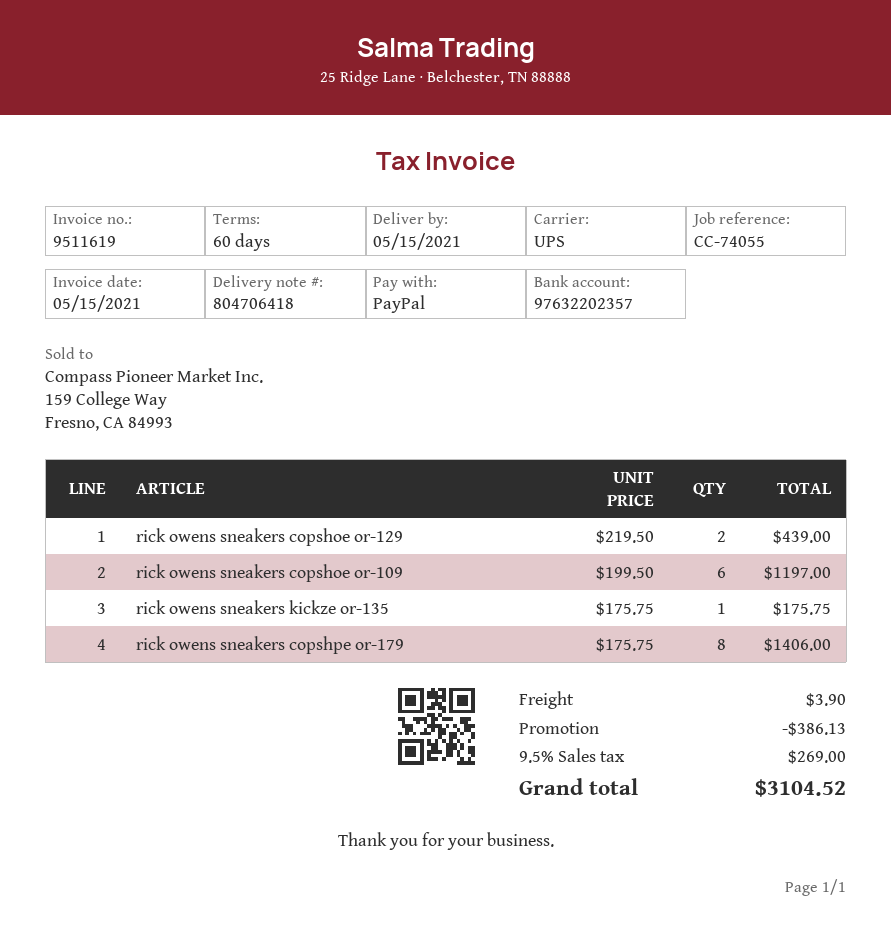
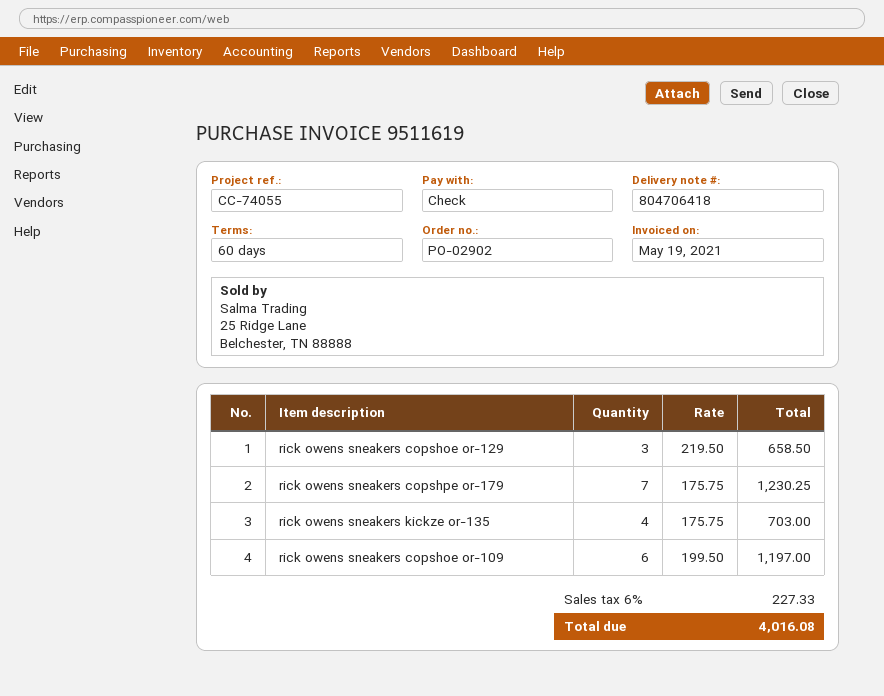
invoice date: 2021-05-15 -> 2021-05-19
payment method: PayPal -> cheque
rick owens sneakers copshoe or-129: 2 x 219.50 = 439.00 -> 3 x 219.50 = 658.50
rick owens sneakers kickze or-135: 1 x 175.75 = 175.75 -> 4 x 175.75 = 703.00
rick owens sneakers copshpe or-179: 8 x 175.75 = 1406.00 -> 7 x 175.75 = 1230.25
discount: 386.13 -> none
shipping: 3.90 -> none
tax: 9.5% = 269.00 -> 6% = 227.33
total: 3104.52 -> 4016.08

